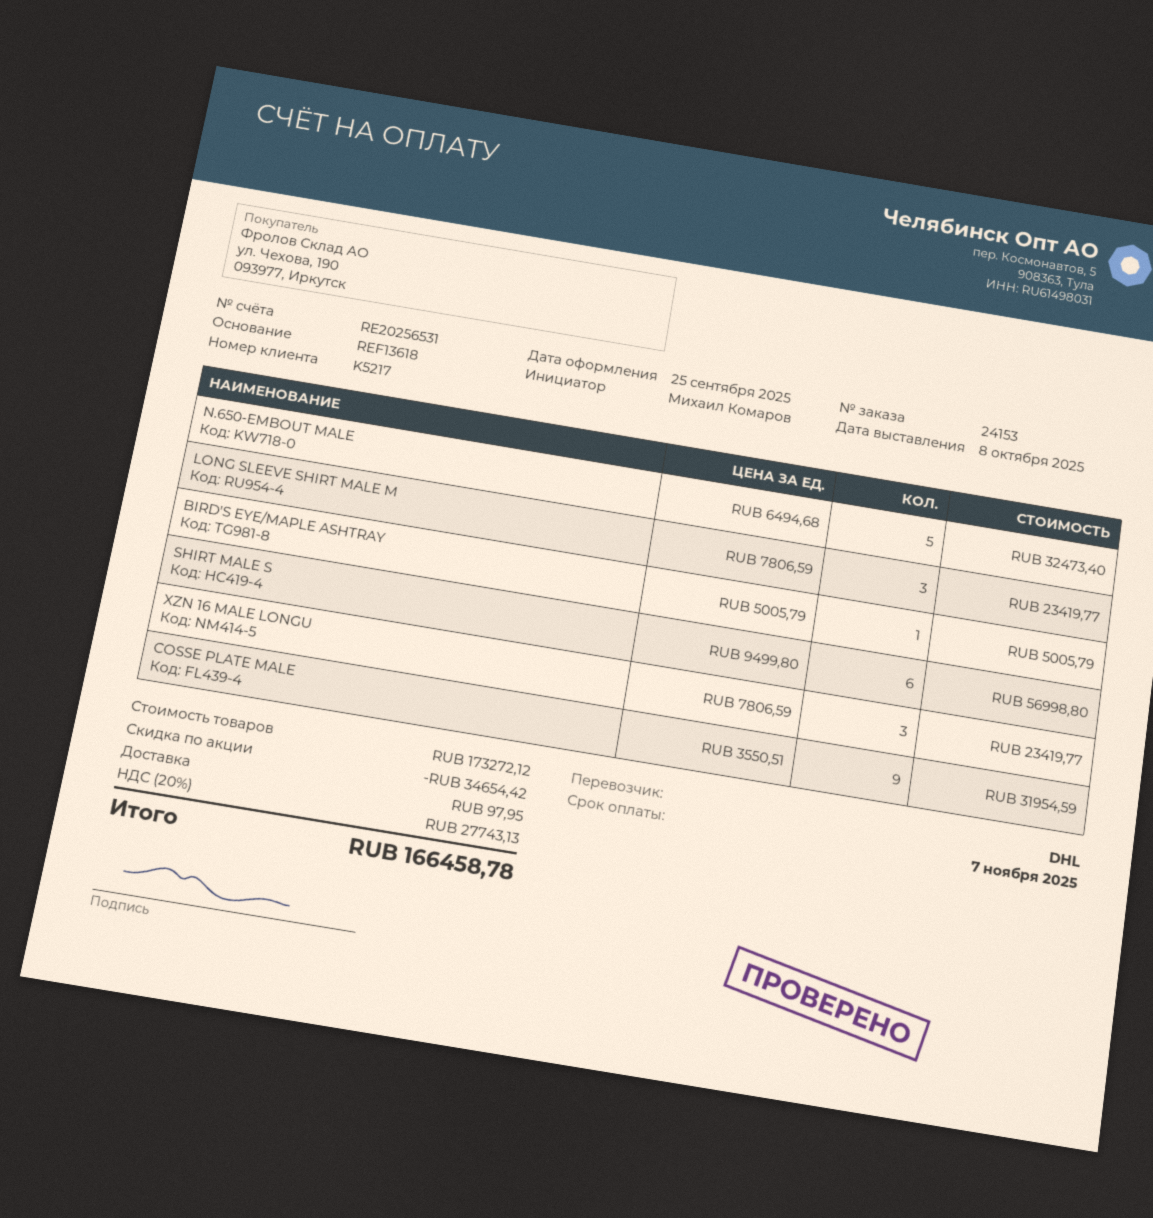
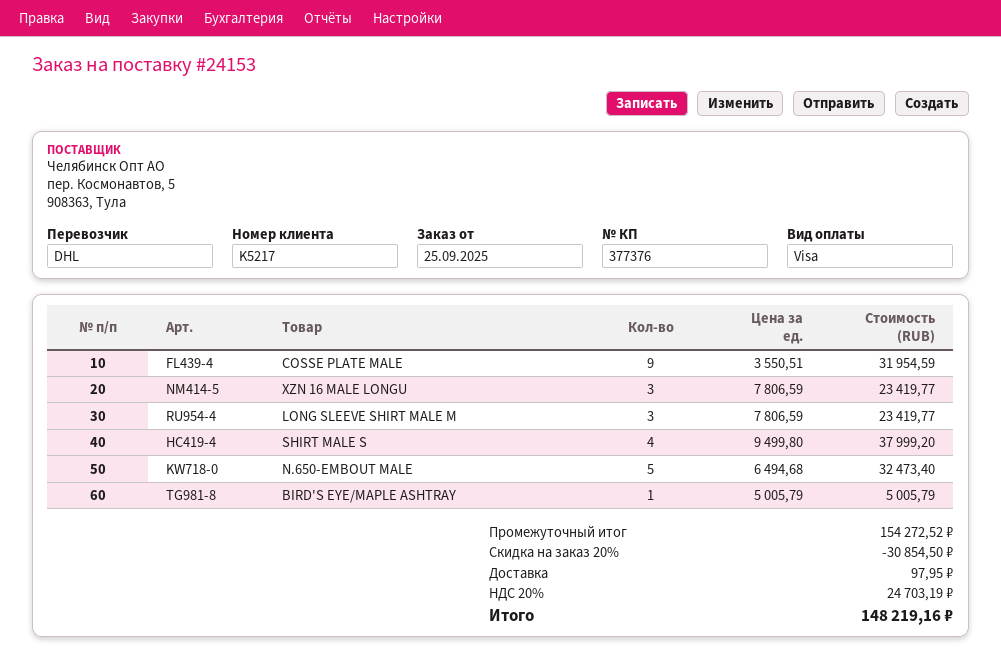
SHIRT MALE S: 6 x 9499.80 = 56998.80 -> 4 x 9499.80 = 37999.20
subtotal: 173272.12 -> 154272.52
discount: 34654.42 -> 30854.50
tax: 20% = 27743.13 -> 20% = 24703.19
total: 166458.78 -> 148219.16

